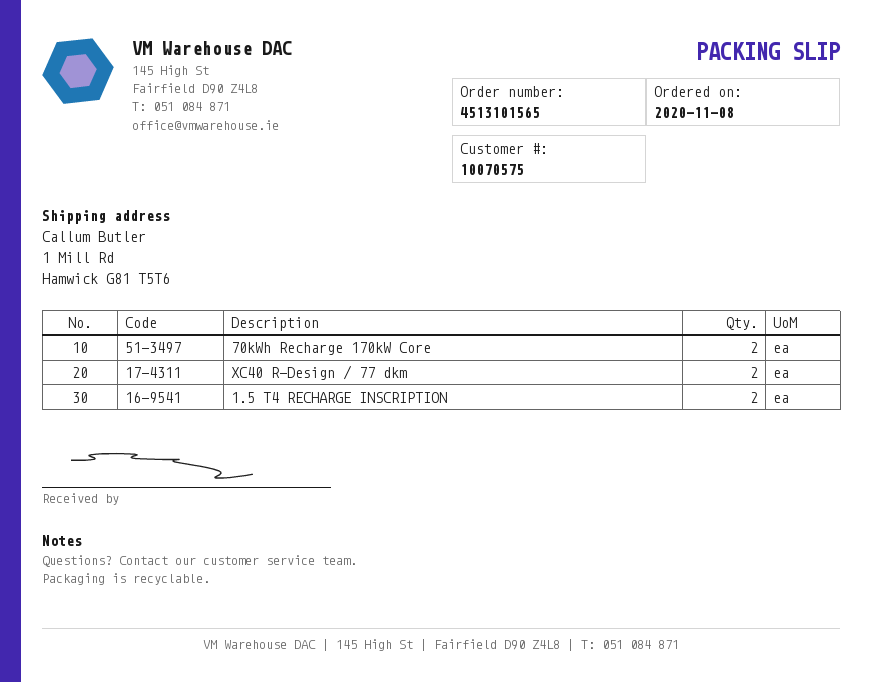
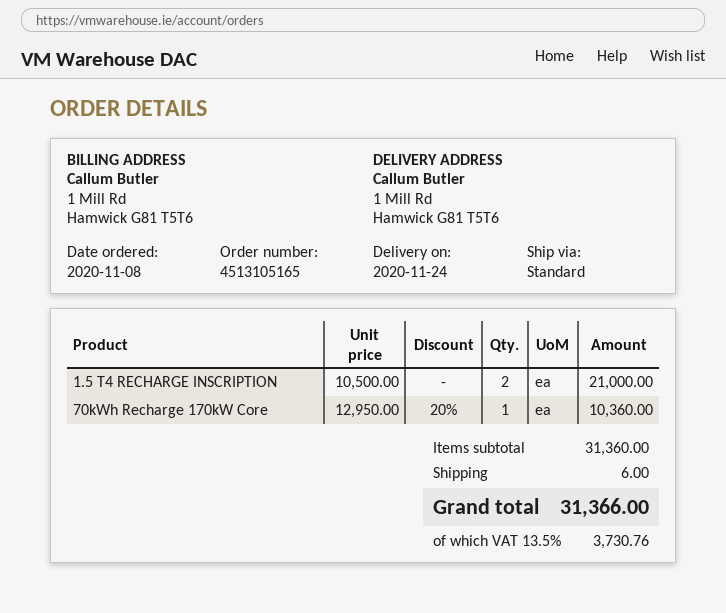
order number: 4513101565 -> 4513105165
70kWh Recharge 170kW Core: 2 -> 1
XC40 R-Design / 77 dkm: 2 -> none

